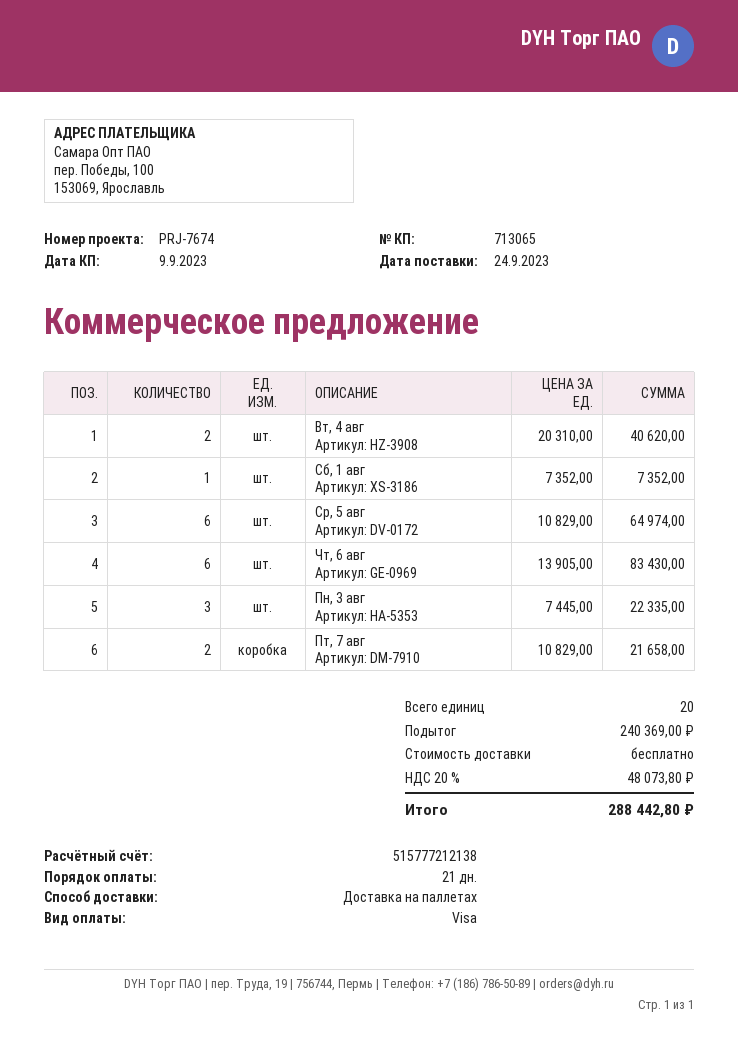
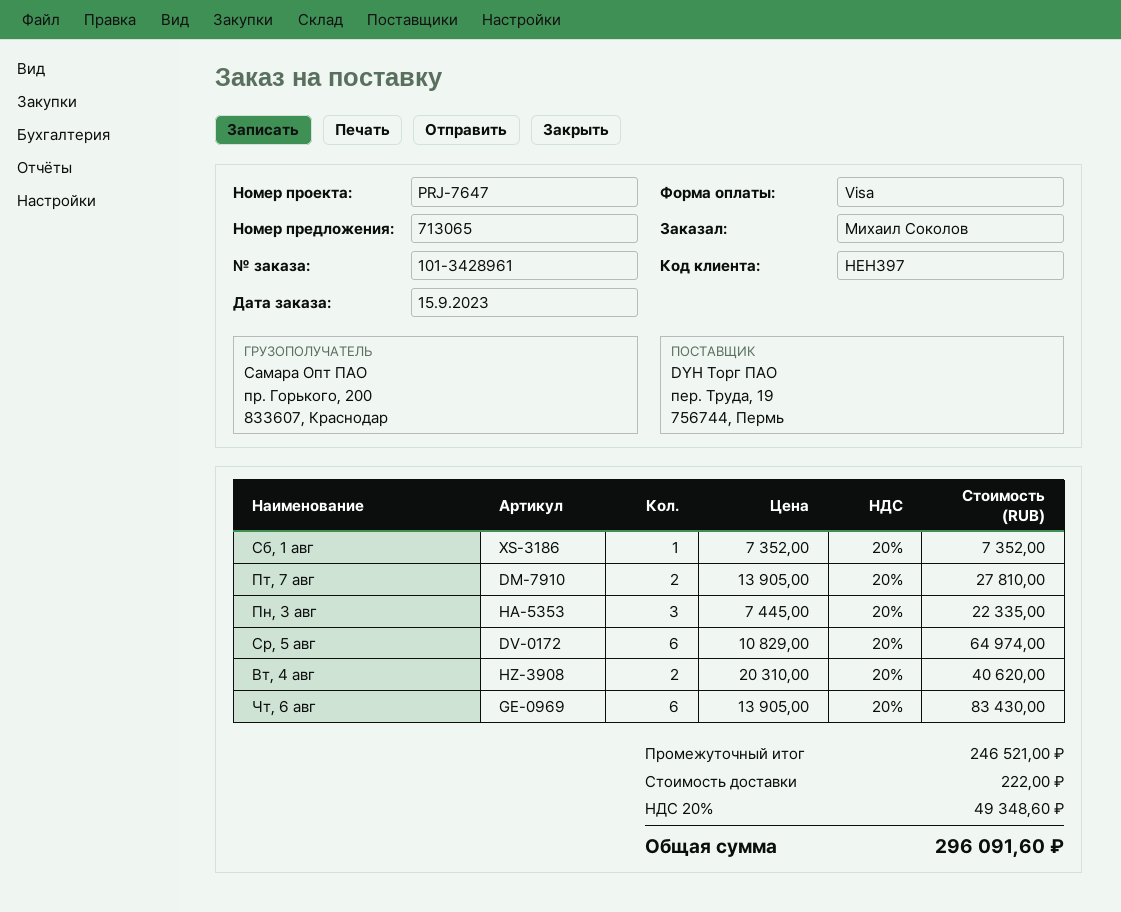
reference: PRJ-7674 -> PRJ-7647
Пт, 7 авг: 2 x 10829.00 = 21658.00 -> 2 x 13905.00 = 27810.00
subtotal: 240369.00 -> 246521.00
shipping: 0.00 -> 222.00
tax: 20% = 48073.80 -> 20% = 49348.60
total: 288442.80 -> 296091.60

